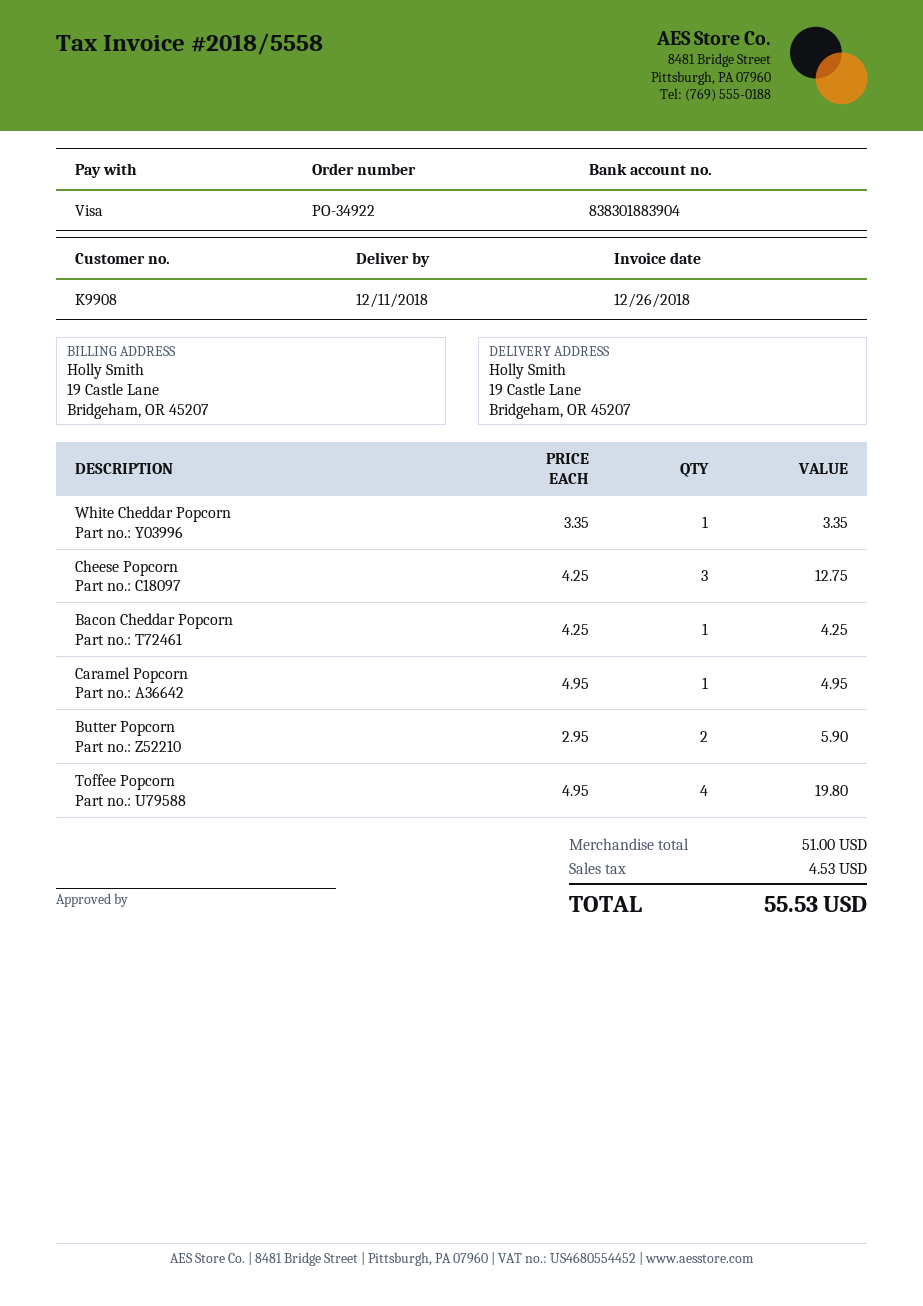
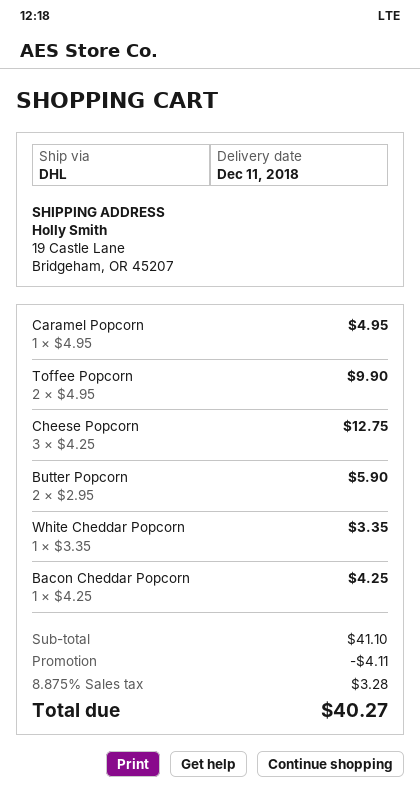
Toffee Popcorn: 4 x 4.95 = 19.80 -> 2 x 4.95 = 9.90
subtotal: 51.00 -> 41.10
discount: none -> 4.11
tax: 4.53 -> 3.28
total: 55.53 -> 40.27

